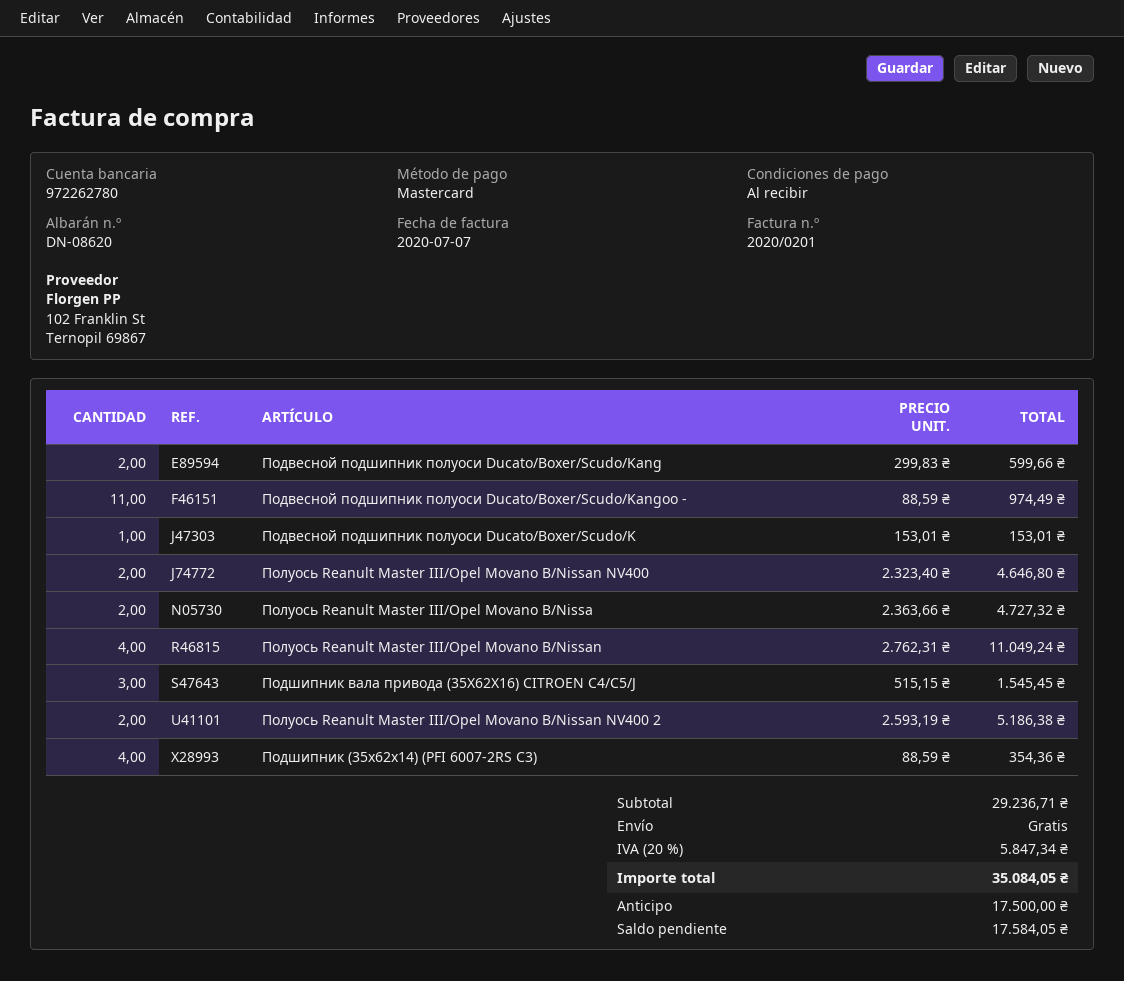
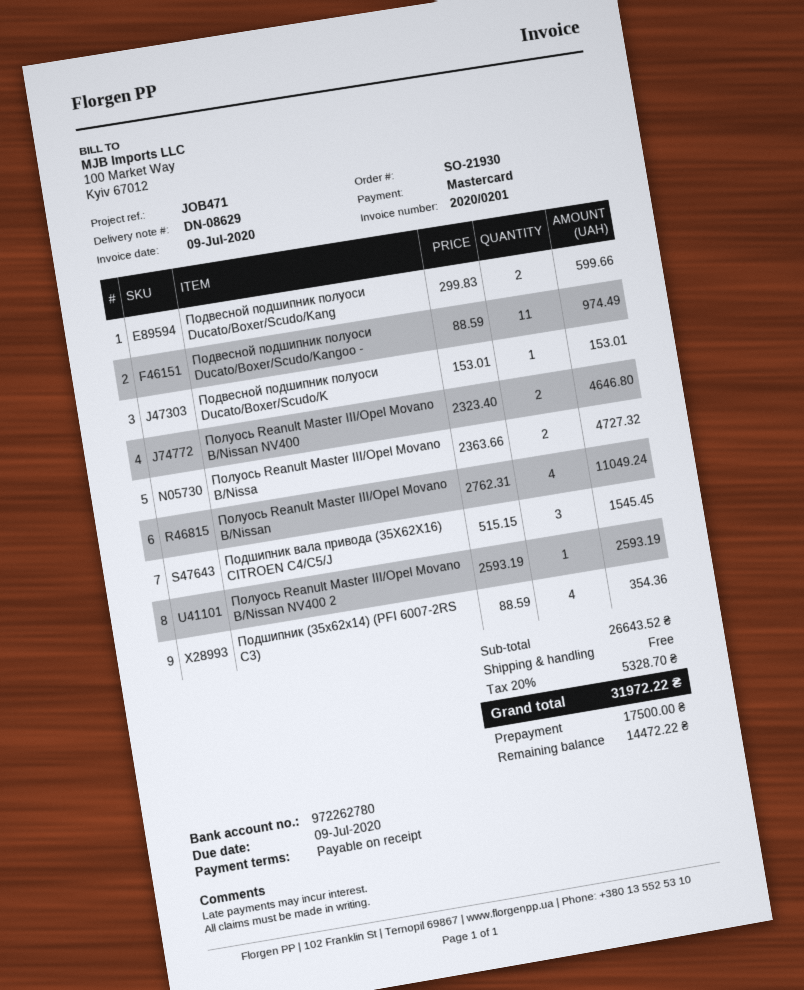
delivery note number: DN-08620 -> DN-08629
invoice date: 2020-07-07 -> 2020-07-09
Полуось Reanult Master III/Opel Movano B/Nissan NV400 2: 2 x 2593.19 = 5186.38 -> 1 x 2593.19 = 2593.19
subtotal: 29236.71 -> 26643.52
tax: 20% = 5847.34 -> 20% = 5328.70
total: 35084.05 -> 31972.22
balance: 17584.05 -> 14472.22

